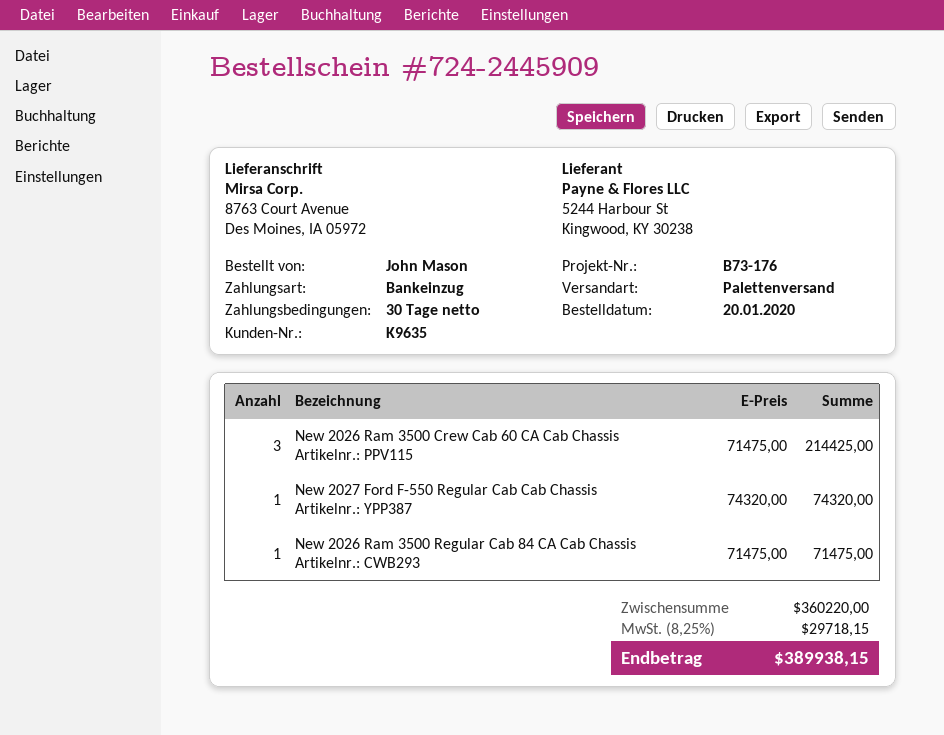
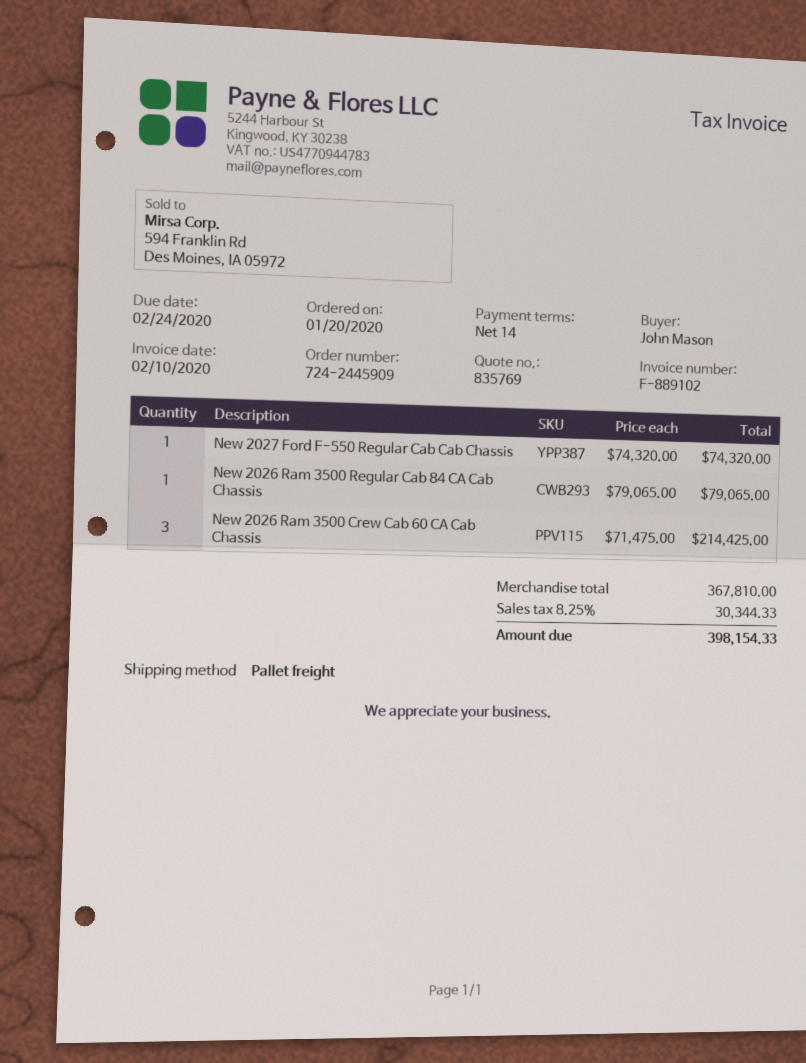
payment terms: 30 days -> 14 days
New 2026 Ram 3500 Regular Cab 84 CA Cab Chassis: 1 x 71475.00 = 71475.00 -> 1 x 79065.00 = 79065.00
subtotal: 360220.00 -> 367810.00
tax: 8.25% = 29718.15 -> 8.25% = 30344.33
total: 389938.15 -> 398154.33

